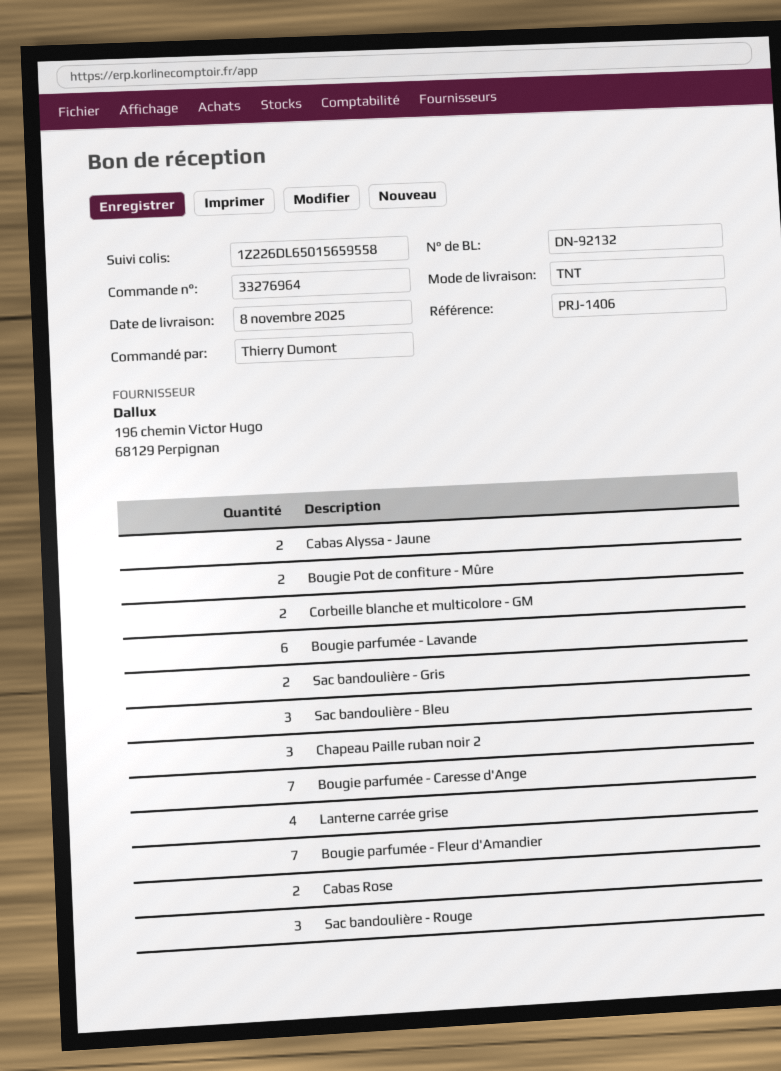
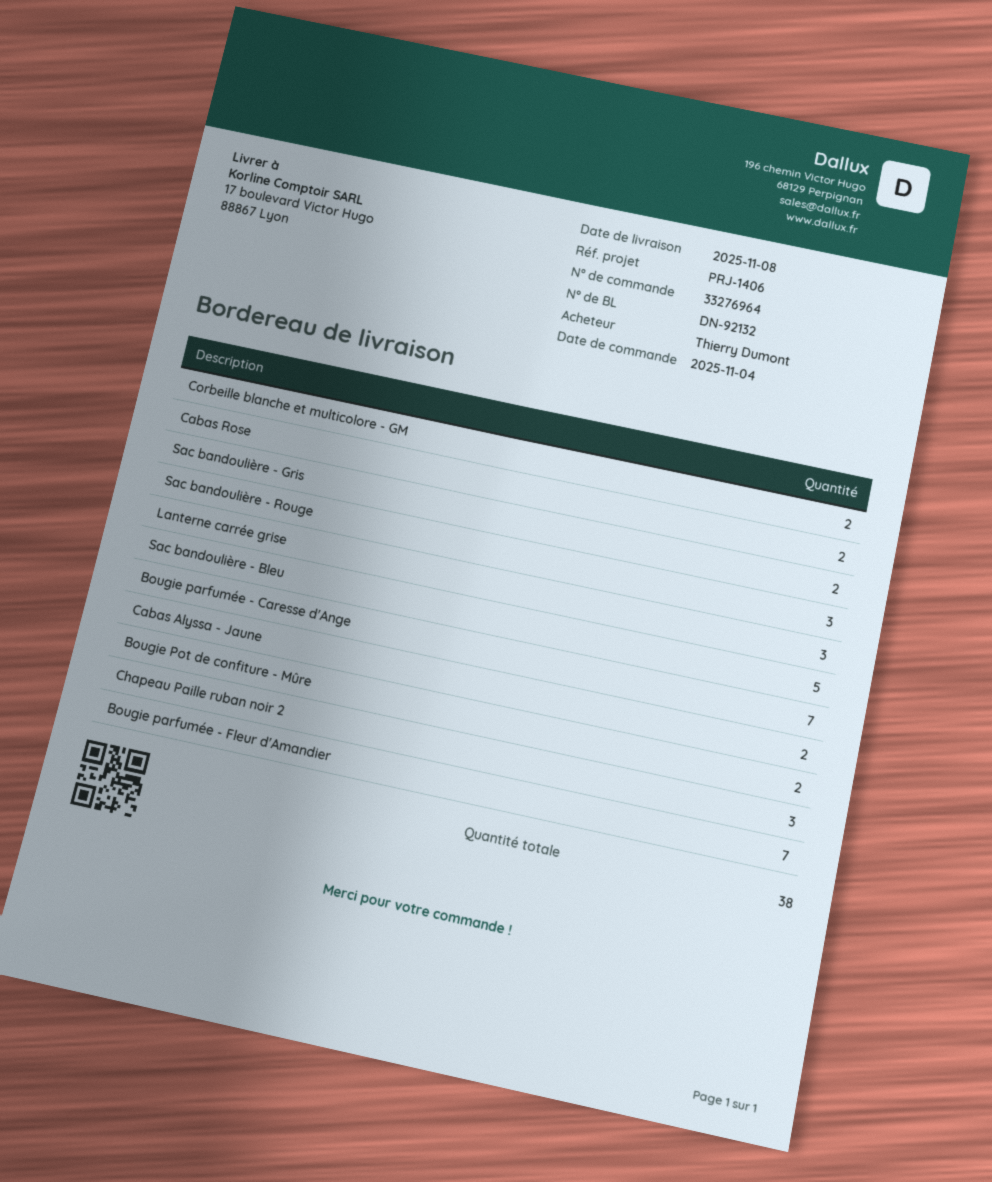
Bougie parfumée - Lavande: 6 -> none
Sac bandoulière - Bleu: 3 -> 5
Lanterne carrée grise: 4 -> 3

